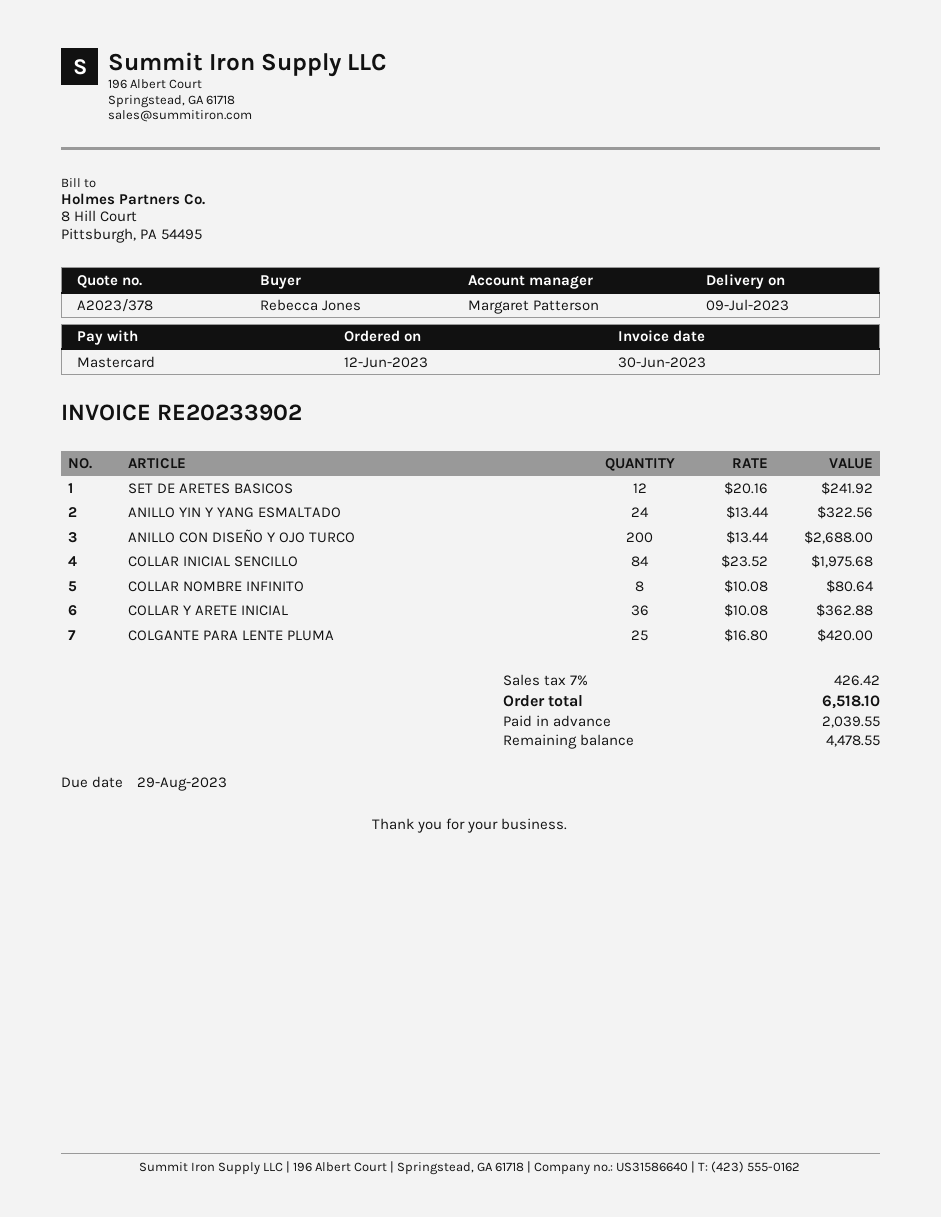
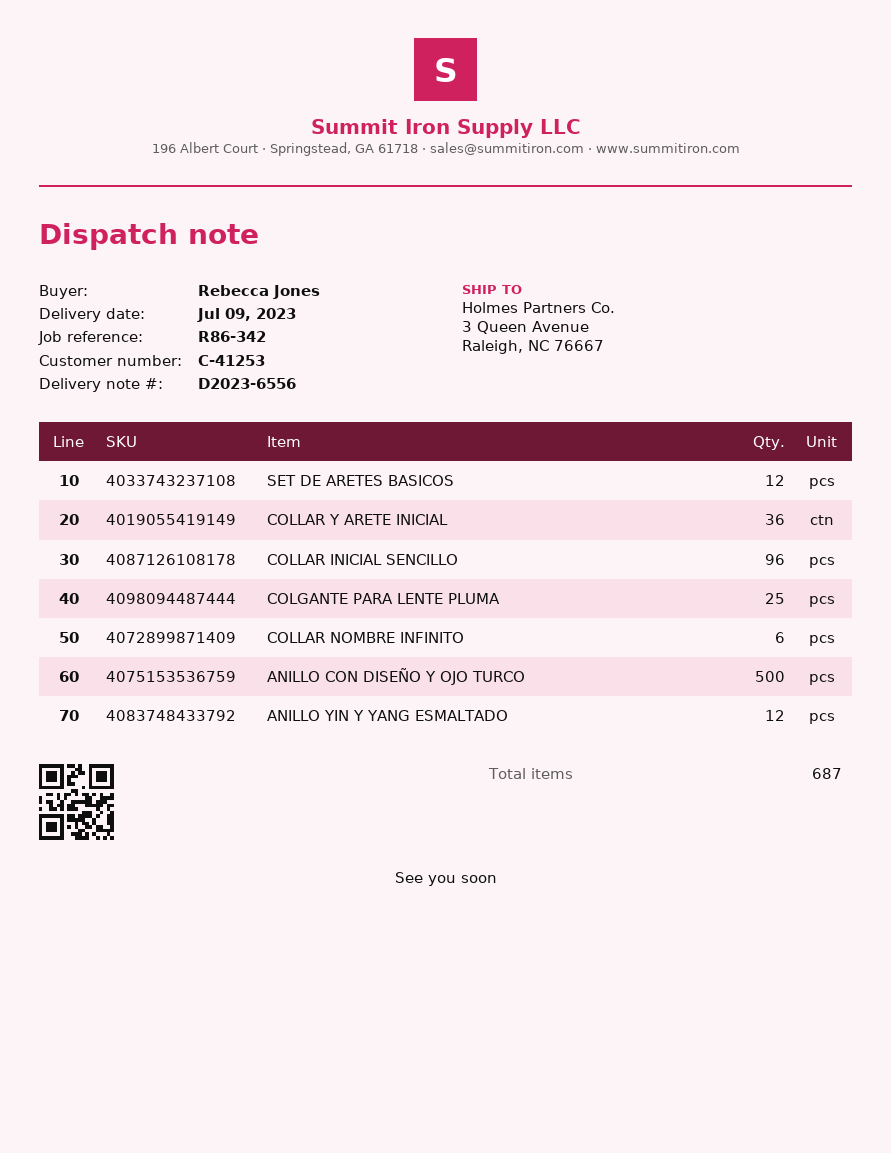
ANILLO YIN Y YANG ESMALTADO: 24 -> 12
ANILLO CON DISEÑO Y OJO TURCO: 200 -> 500
COLLAR INICIAL SENCILLO: 84 -> 96
COLLAR NOMBRE INFINITO: 8 -> 6

